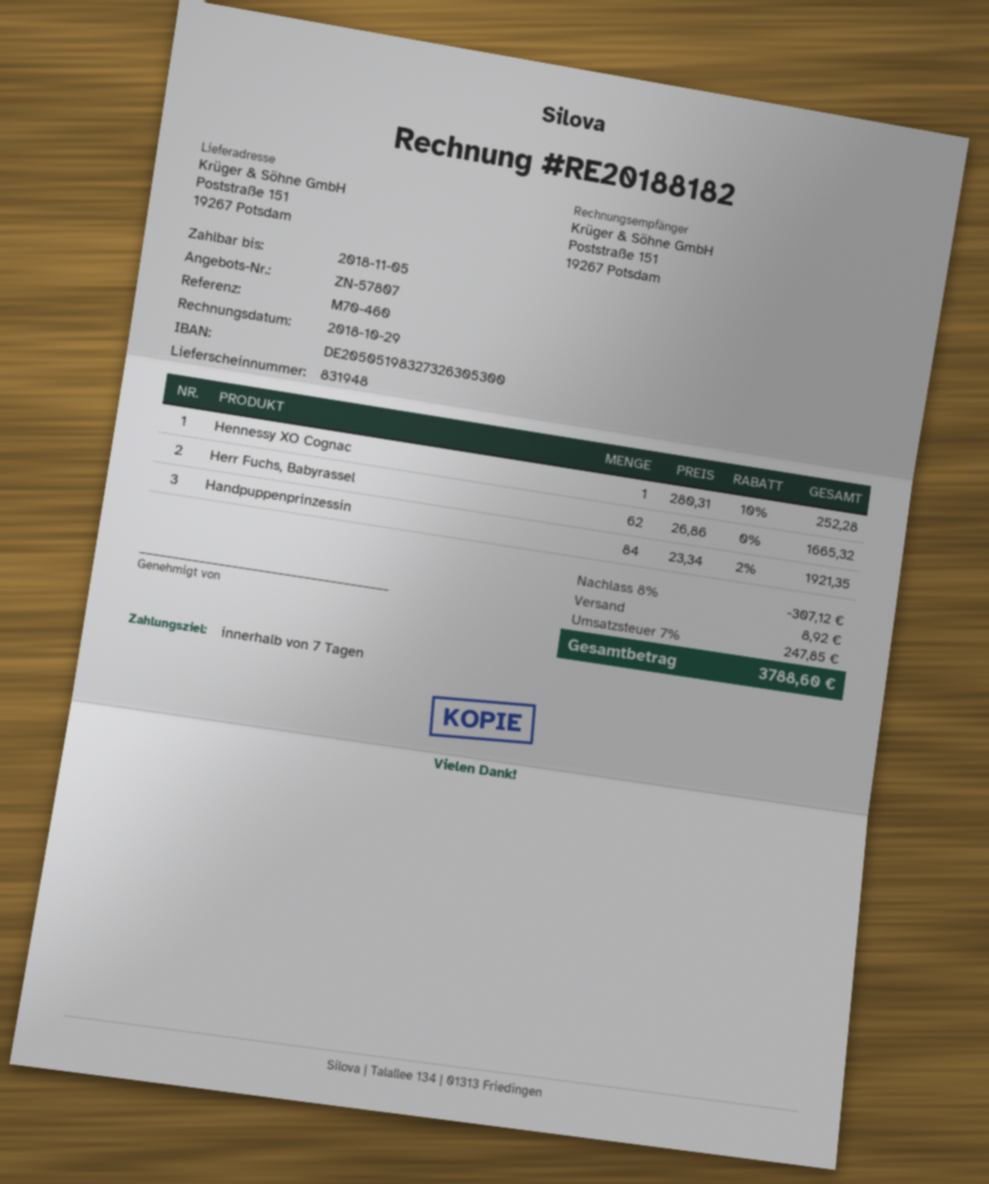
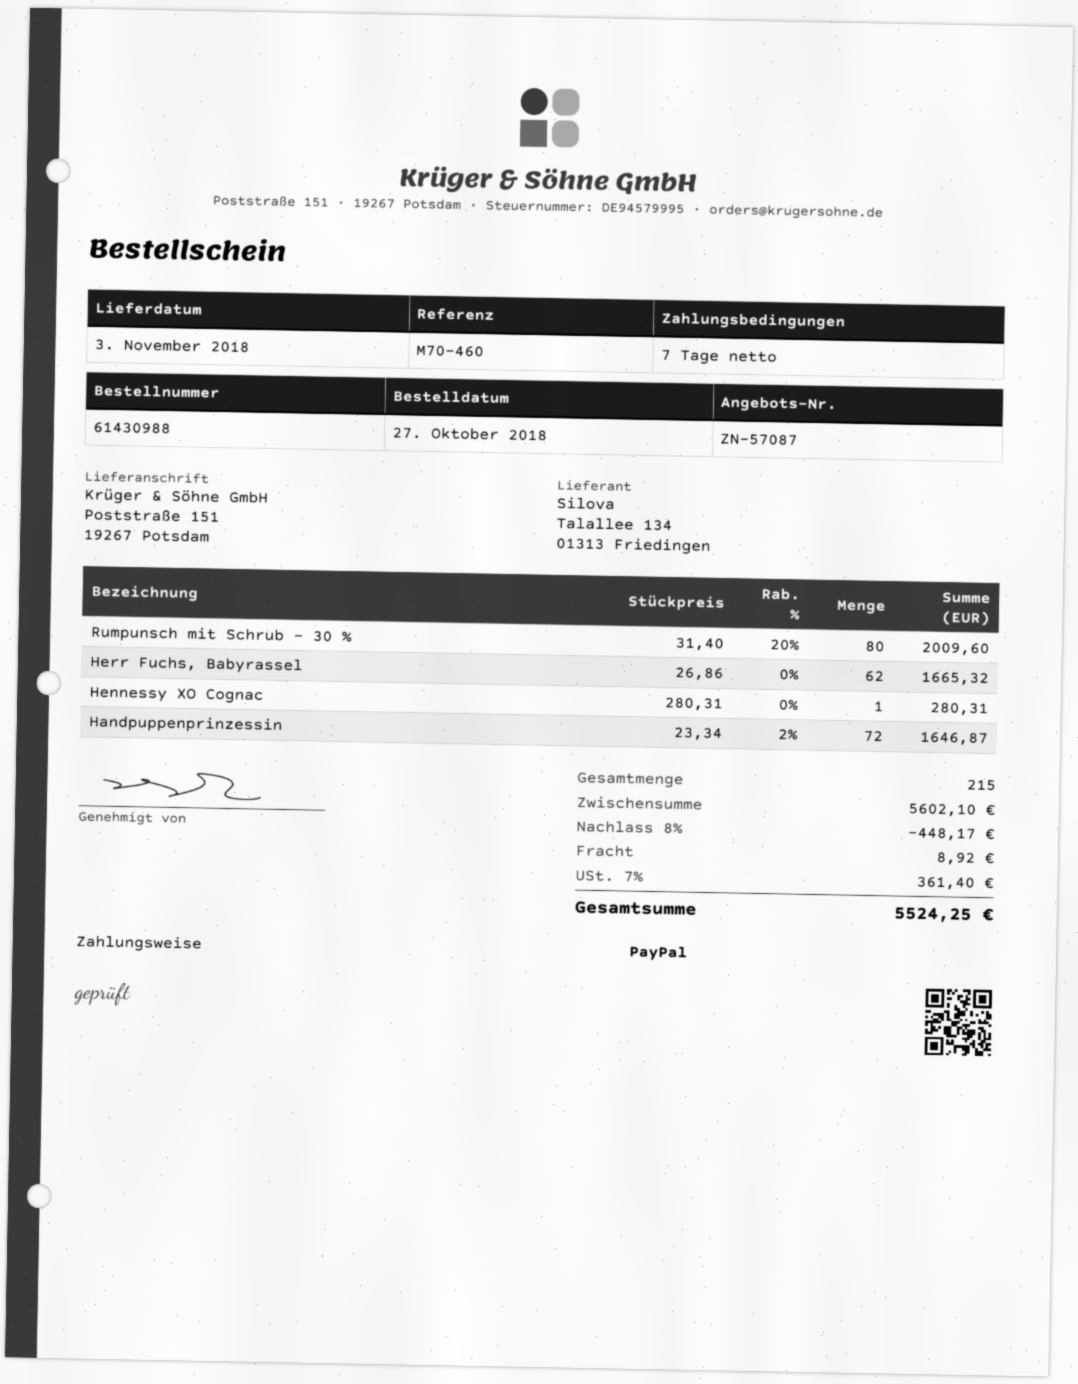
quote number: ZN-57807 -> ZN-57087
Hennessy XO Cognac: 1 x 280.31 - 10% = 252.28 -> 1 x 280.31 = 280.31
Handpuppenprinzessin: 84 x 23.34 - 2% = 1921.35 -> 72 x 23.34 - 2% = 1646.87
Rumpunsch mit Schrub – 30 %: none -> 80 x 31.40 - 20% = 2009.60
discount: 8% = 307.12 -> 8% = 448.17
tax: 7% = 247.85 -> 7% = 361.40
total: 3788.60 -> 5524.25

